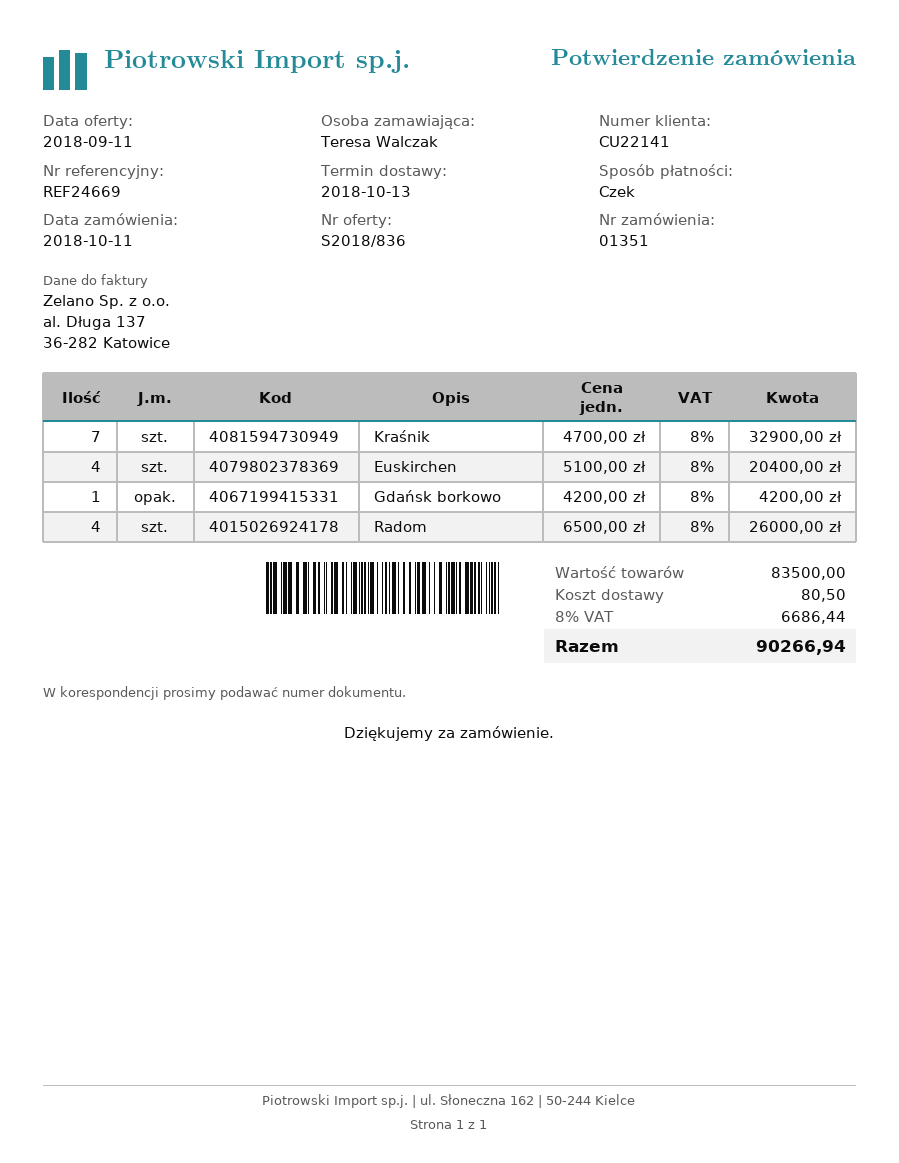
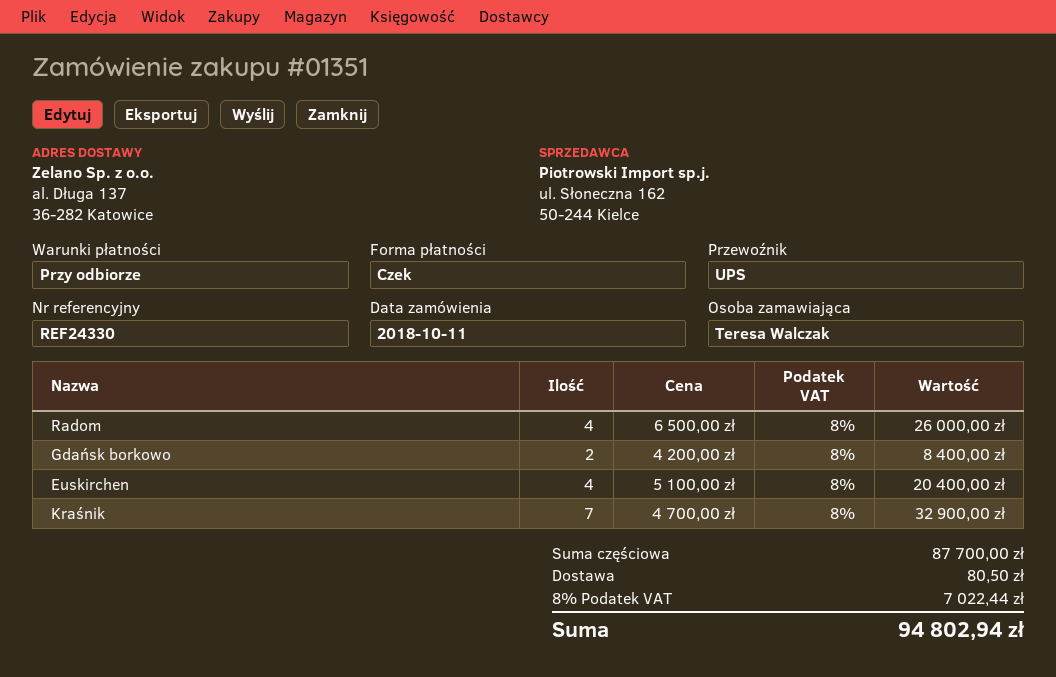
reference: REF24669 -> REF24330
Gdańsk borkowo: 1 x 4200.00 = 4200.00 -> 2 x 4200.00 = 8400.00
subtotal: 83500.00 -> 87700.00
tax: 8% = 6686.44 -> 8% = 7022.44
total: 90266.94 -> 94802.94

